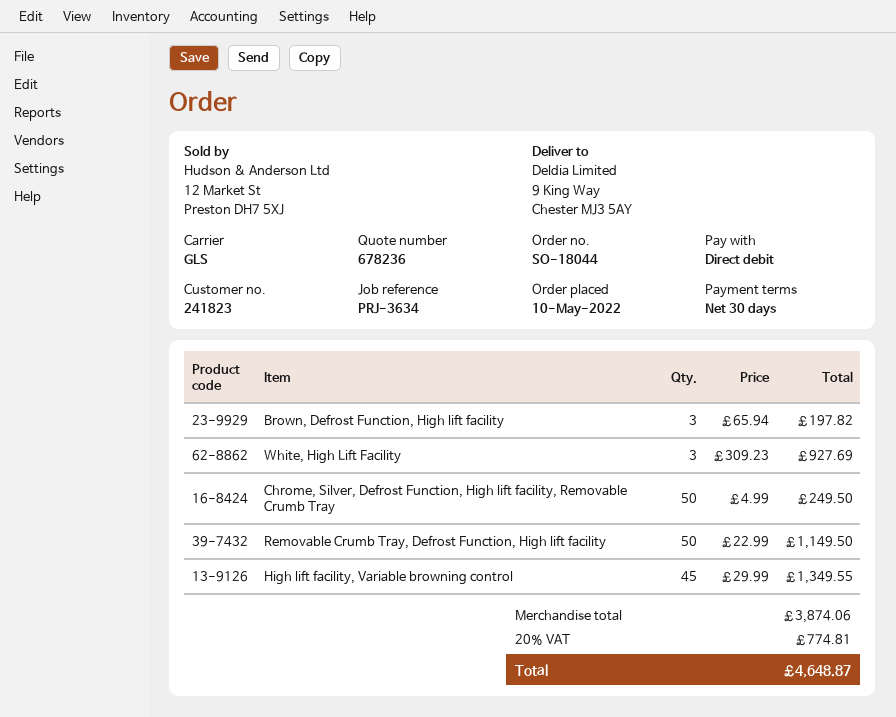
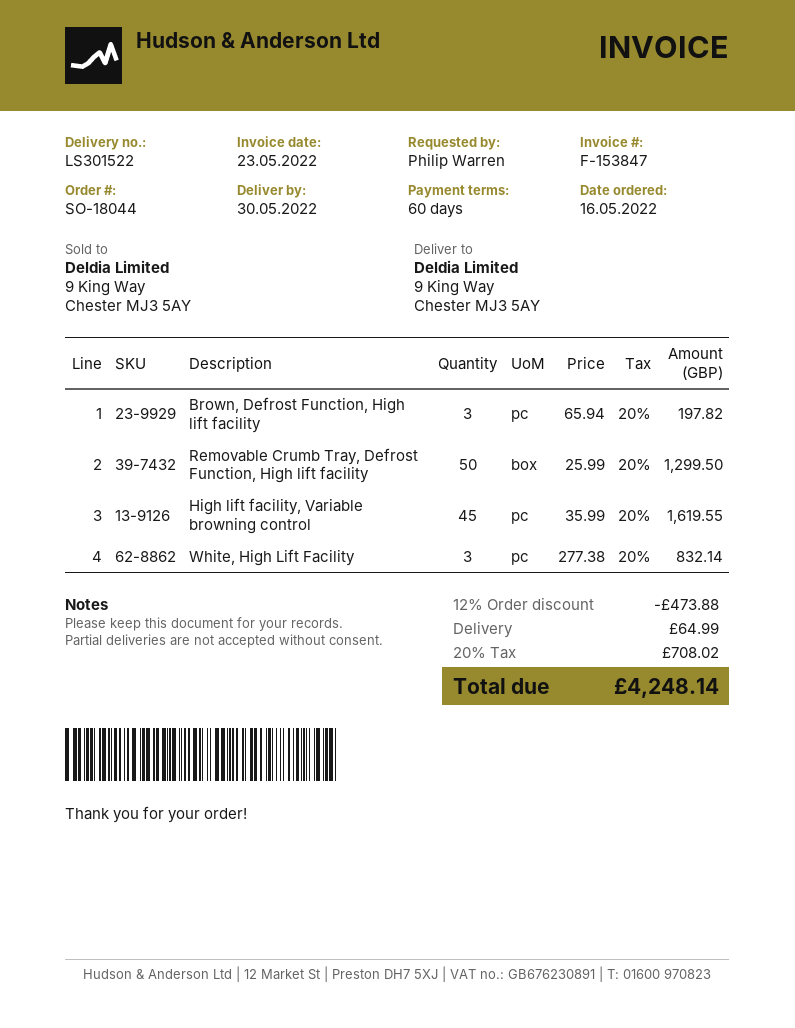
order date: 2022-05-10 -> 2022-05-16
payment terms: 30 days -> 60 days
White, High Lift Facility: 3 x 309.23 = 927.69 -> 3 x 277.38 = 832.14
Chrome, Silver, Defrost Function, High lift facility, Removable Crumb Tray: 50 x 4.99 = 249.50 -> none
Removable Crumb Tray, Defrost Function, High lift facility: 50 x 22.99 = 1149.50 -> 50 x 25.99 = 1299.50
High lift facility, Variable browning control: 45 x 29.99 = 1349.55 -> 45 x 35.99 = 1619.55
discount: none -> 12% = 473.88
shipping: none -> 64.99
tax: 20% = 774.81 -> 20% = 708.02
total: 4648.87 -> 4248.14

